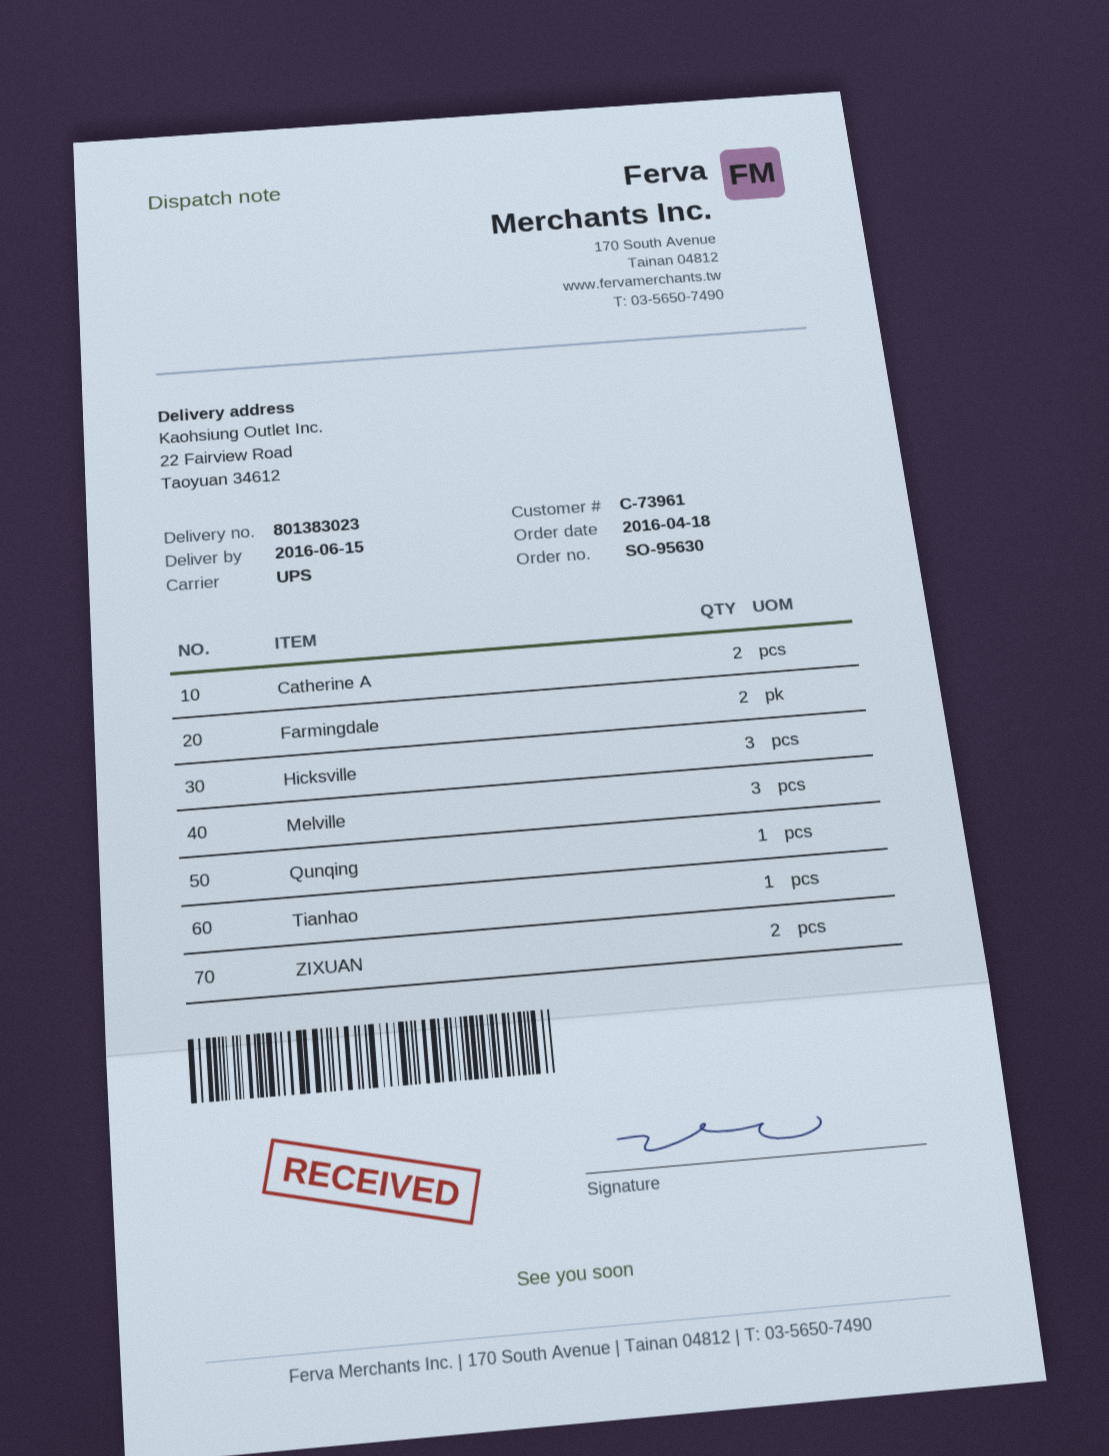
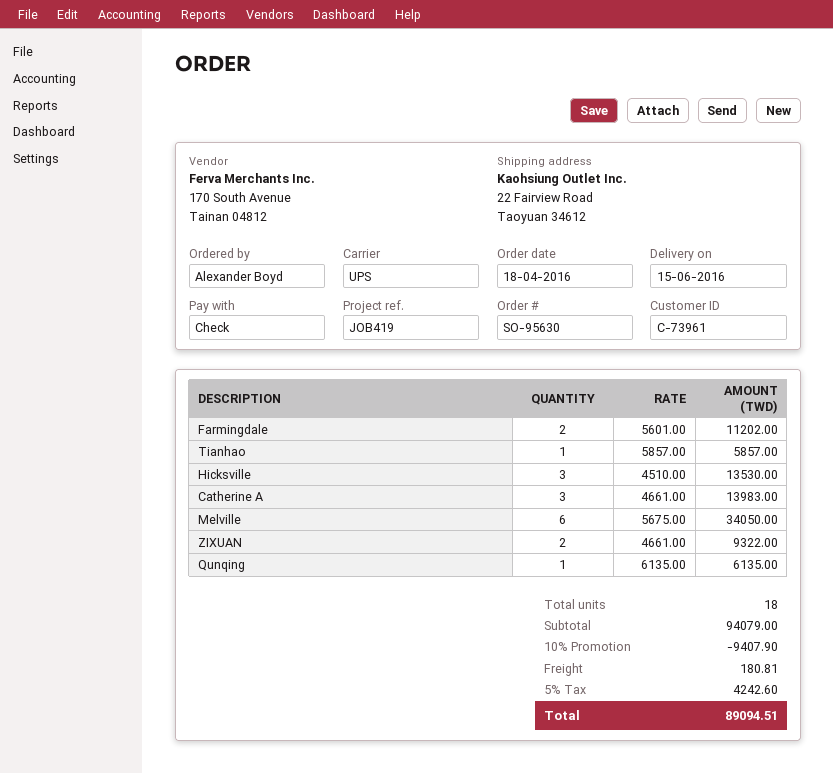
Catherine A: 2 -> 3
Melville: 3 -> 6

